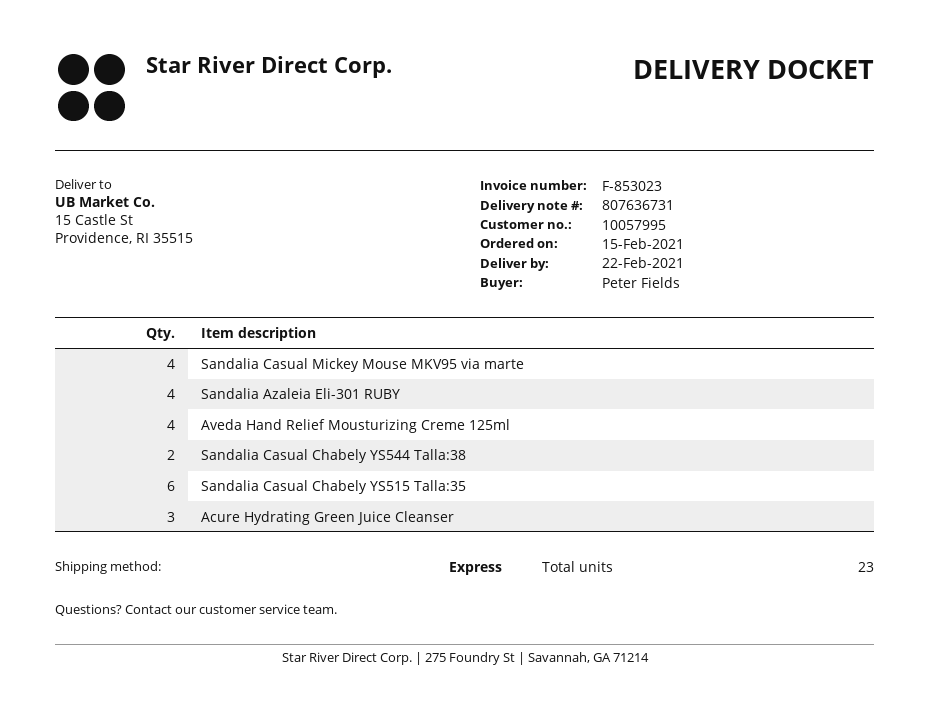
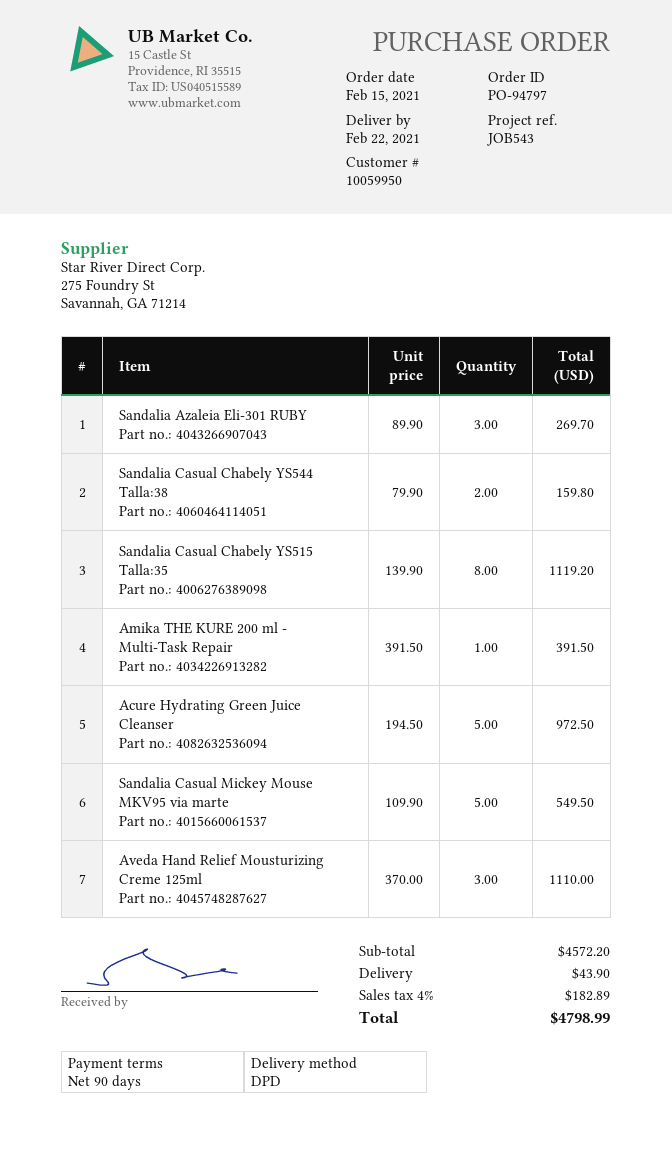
customer number: 10057995 -> 10059950
shipping method: express -> DPD
Sandalia Casual Mickey Mouse MKV95 via marte: 4 -> 5
Sandalia Azaleia Eli-301 RUBY: 4 -> 3
Aveda Hand Relief Mousturizing Creme 125ml: 4 -> 3
Sandalia Casual Chabely YS515 Talla:35: 6 -> 8
Acure Hydrating Green Juice Cleanser: 3 -> 5
Amika THE KURE 200 ml - Multi-Task Repair: none -> 1

